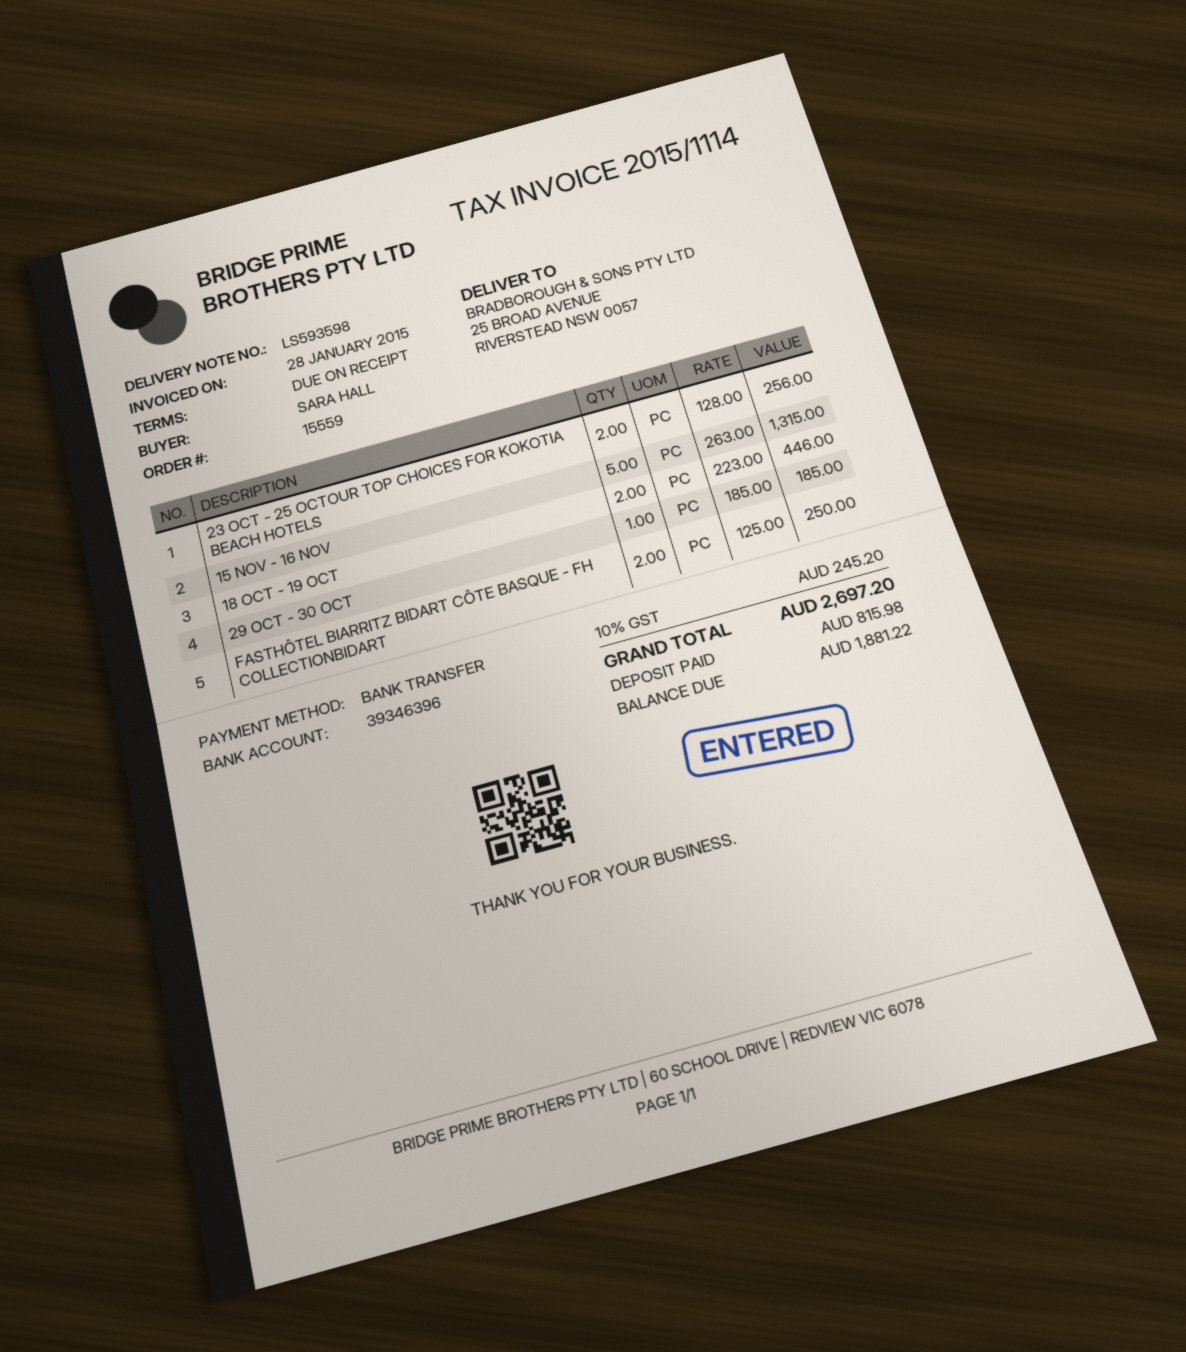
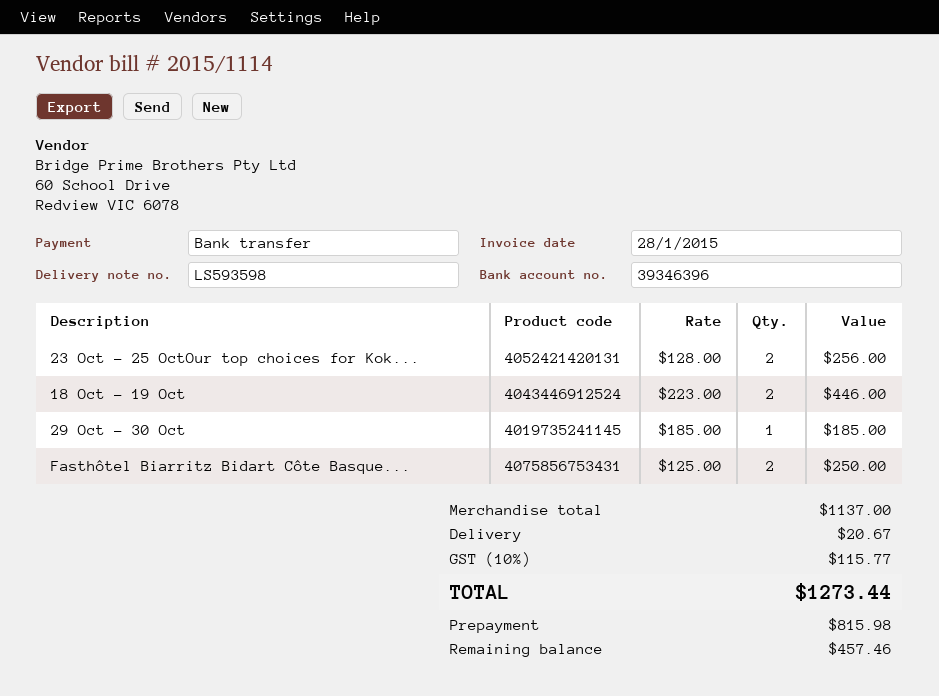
15 NOV - 16 NOV: 5 x 263.00 = 1315.00 -> none
shipping: none -> 20.67
tax: 10% = 245.20 -> 10% = 115.77
total: 2697.20 -> 1273.44
balance: 1881.22 -> 457.46

